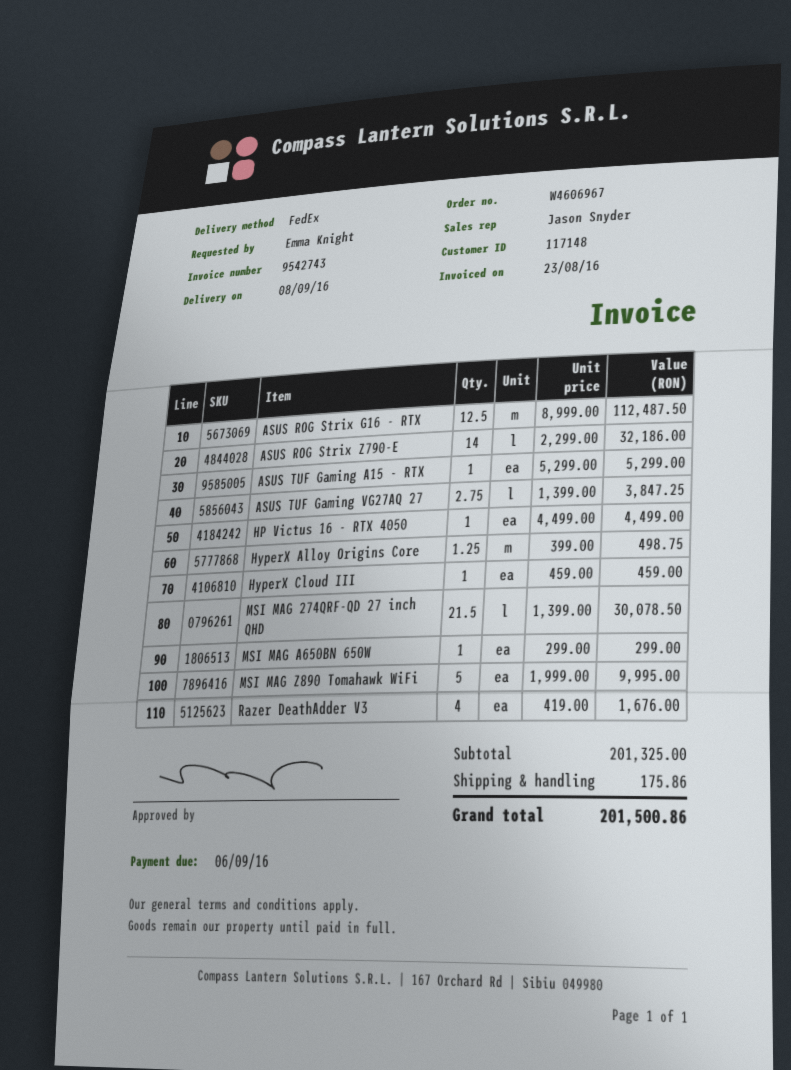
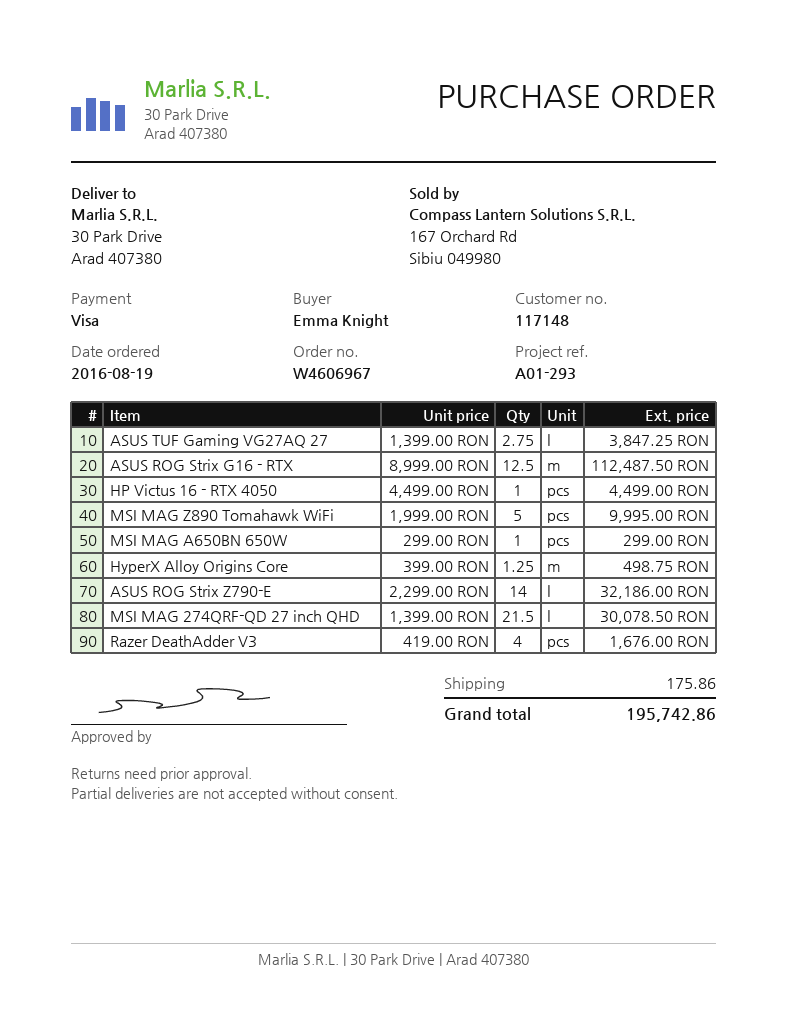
ASUS TUF Gaming A15 - RTX: 1 x 5299.00 = 5299.00 -> none
HyperX Cloud III: 1 x 459.00 = 459.00 -> none
total: 201500.86 -> 195742.86

